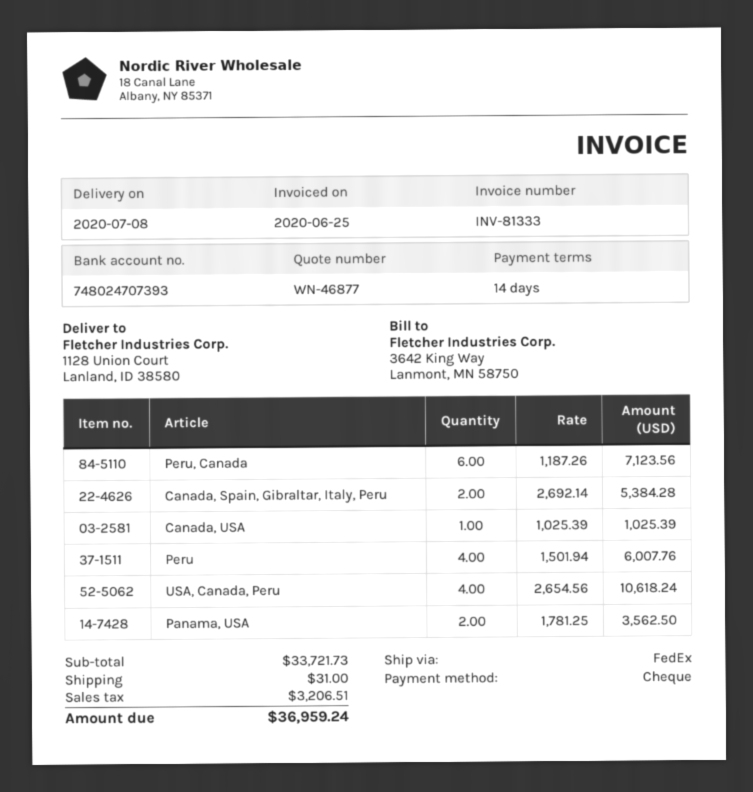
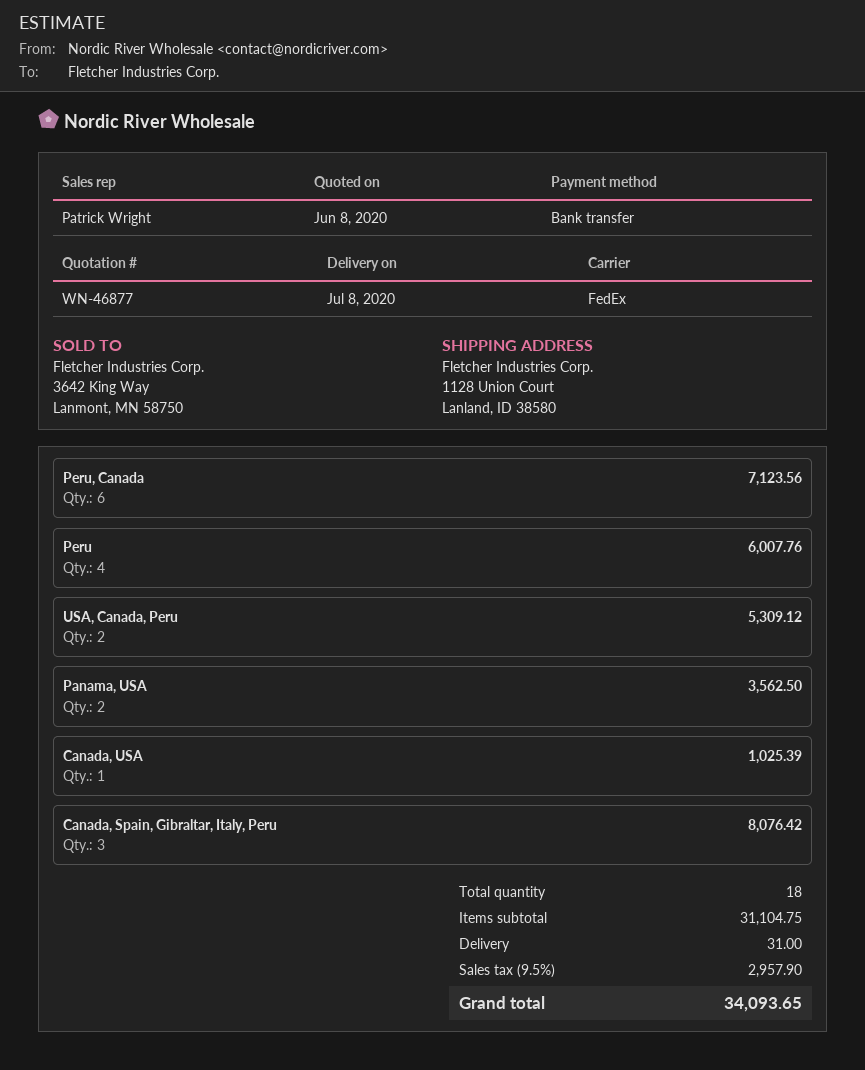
payment method: cheque -> bank transfer
Canada, Spain, Gibraltar, Italy, Peru: 2 for 5384.28 -> 3 for 8076.42
USA, Canada, Peru: 4 for 10618.24 -> 2 for 5309.12
subtotal: 33721.73 -> 31104.75
tax: 3206.51 -> 2957.90
total: 36959.24 -> 34093.65

